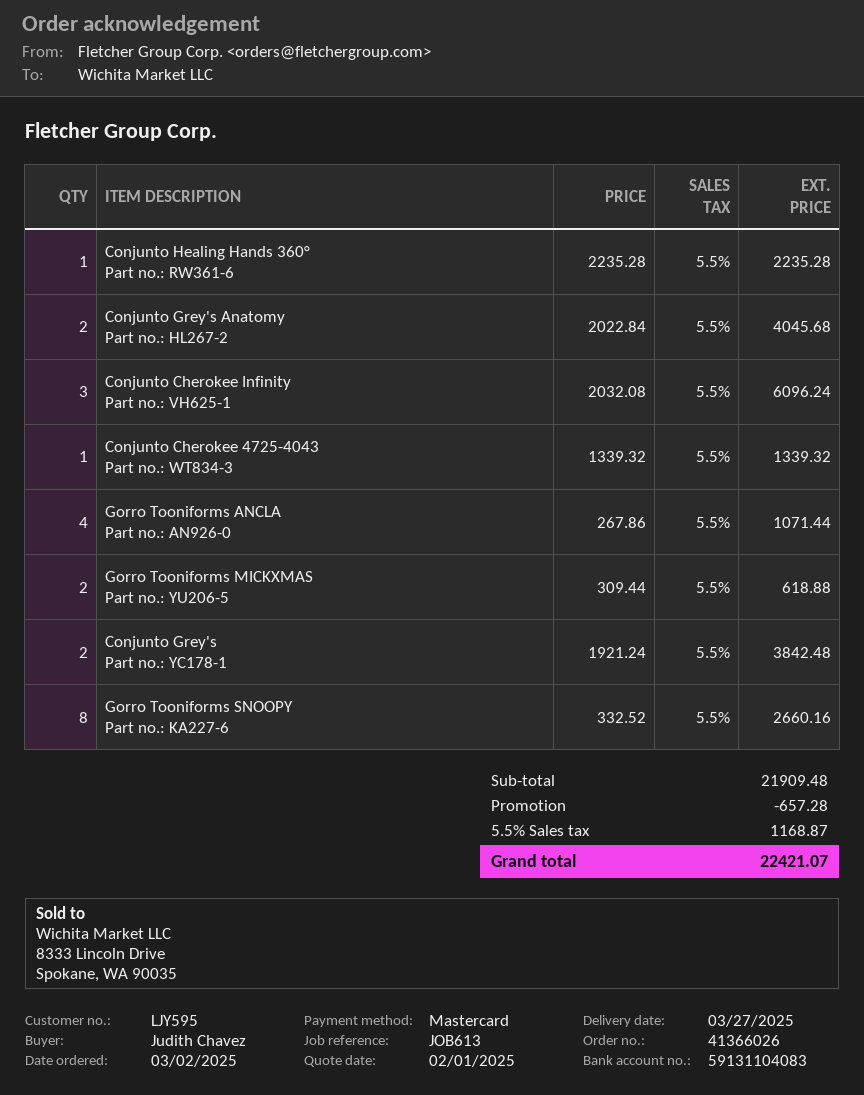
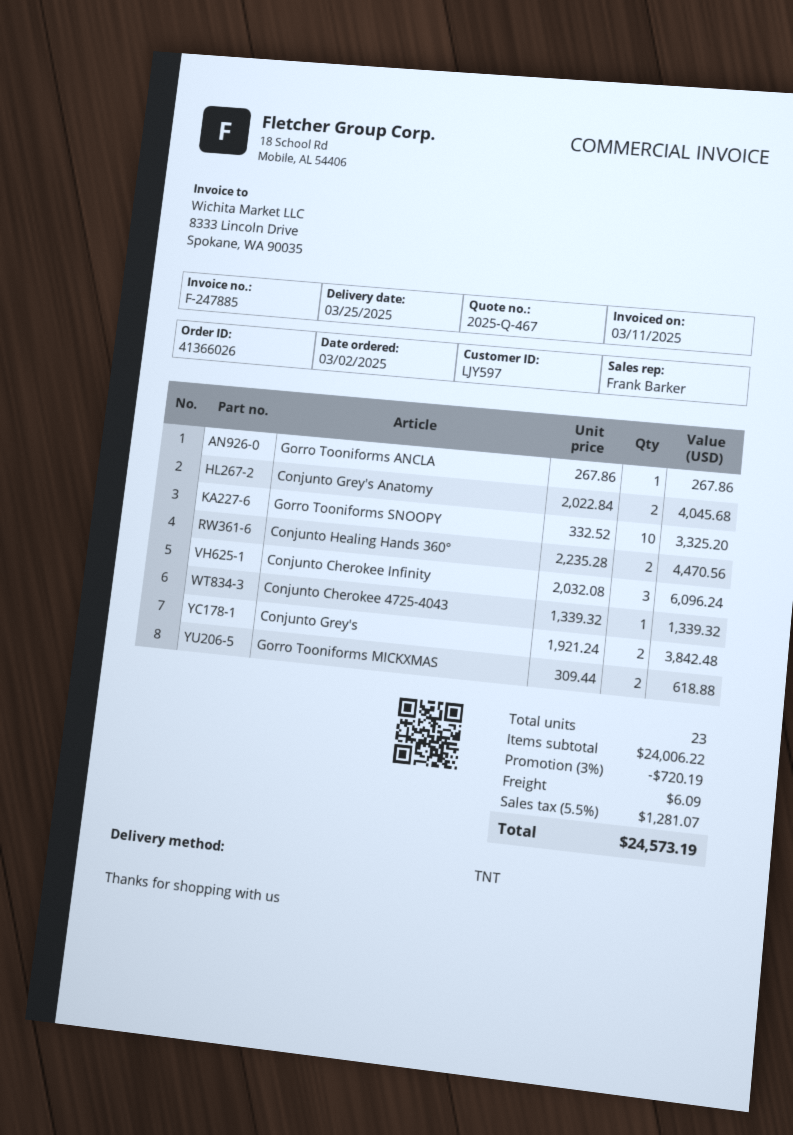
delivery date: 2025-03-27 -> 2025-03-25
customer number: LJY595 -> LJY597
Conjunto Healing Hands 360°: 1 x 2235.28 = 2235.28 -> 2 x 2235.28 = 4470.56
Gorro Tooniforms ANCLA: 4 x 267.86 = 1071.44 -> 1 x 267.86 = 267.86
Gorro Tooniforms SNOOPY: 8 x 332.52 = 2660.16 -> 10 x 332.52 = 3325.20
subtotal: 21909.48 -> 24006.22
discount: 657.28 -> 720.19
shipping: none -> 6.09
tax: 5.5% = 1168.87 -> 5.5% = 1281.07
total: 22421.07 -> 24573.19

